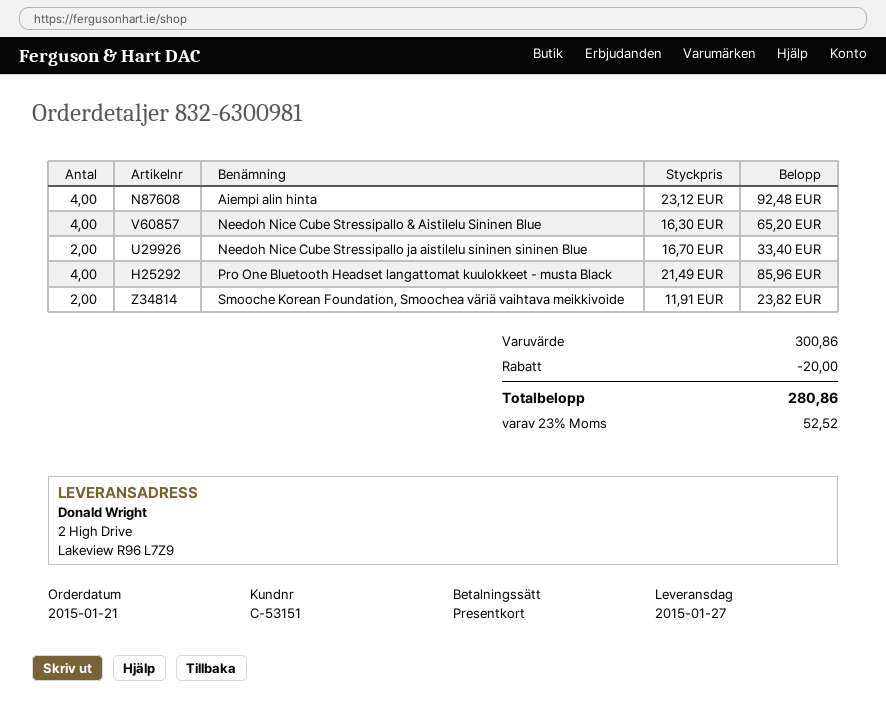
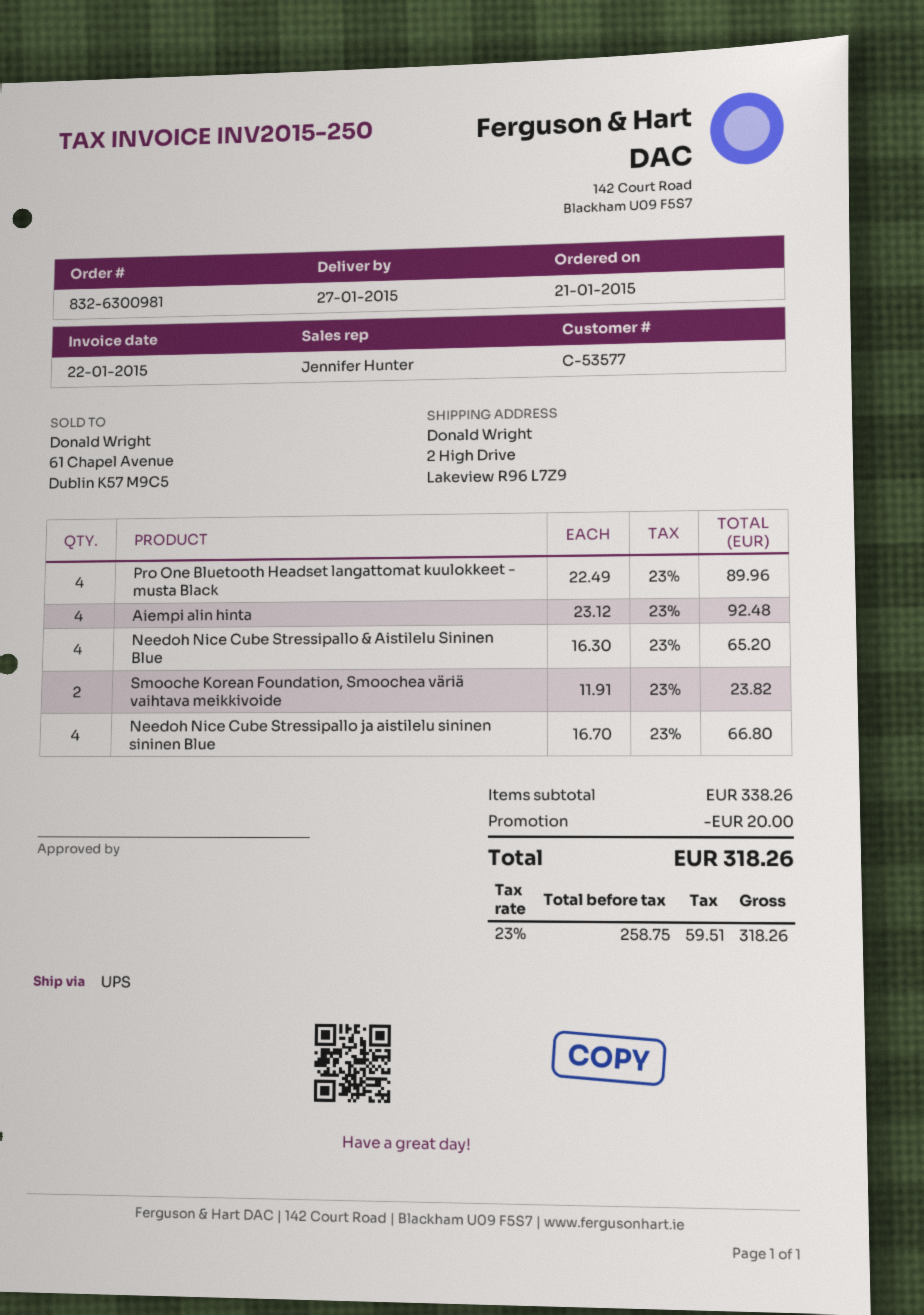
customer number: C-53151 -> C-53577
Needoh Nice Cube Stressipallo ja aistilelu sininen sininen Blue: 2 x 16.70 = 33.40 -> 4 x 16.70 = 66.80
Pro One Bluetooth Headset langattomat kuulokkeet - musta Black: 4 x 21.49 = 85.96 -> 4 x 22.49 = 89.96
subtotal: 300.86 -> 338.26
tax: 23% = 52.52 -> 23% = 59.51
total: 280.86 -> 318.26

